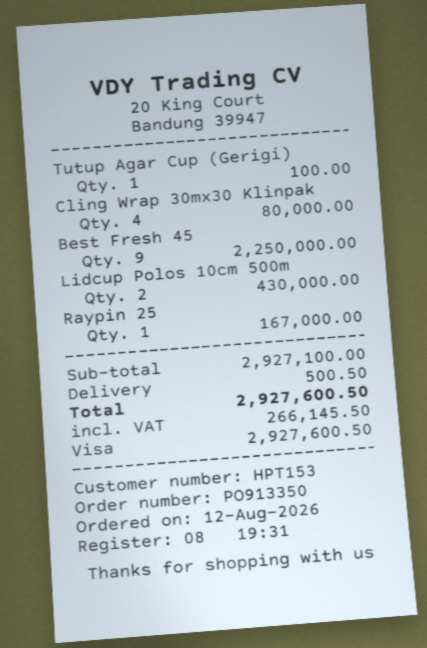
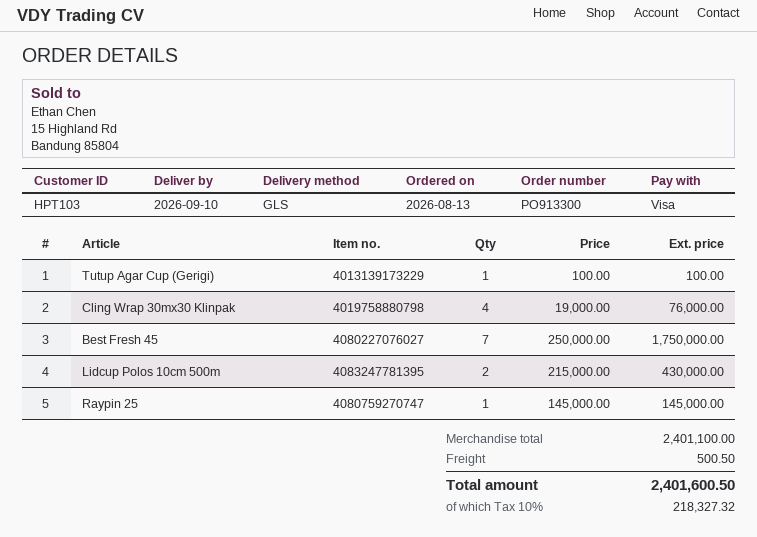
order number: PO913350 -> PO913300
order date: 2026-08-12 -> 2026-08-13
customer number: HPT153 -> HPT103
Cling Wrap 30mx30 Klinpak: 4 for 80000.00 -> 4 for 76000.00
Best Fresh 45: 9 for 2250000.00 -> 7 for 1750000.00
Raypin 25: 1 for 167000.00 -> 1 for 145000.00
subtotal: 2927100.00 -> 2401100.00
tax: 266145.50 -> 218327.32
total: 2927600.50 -> 2401600.50

